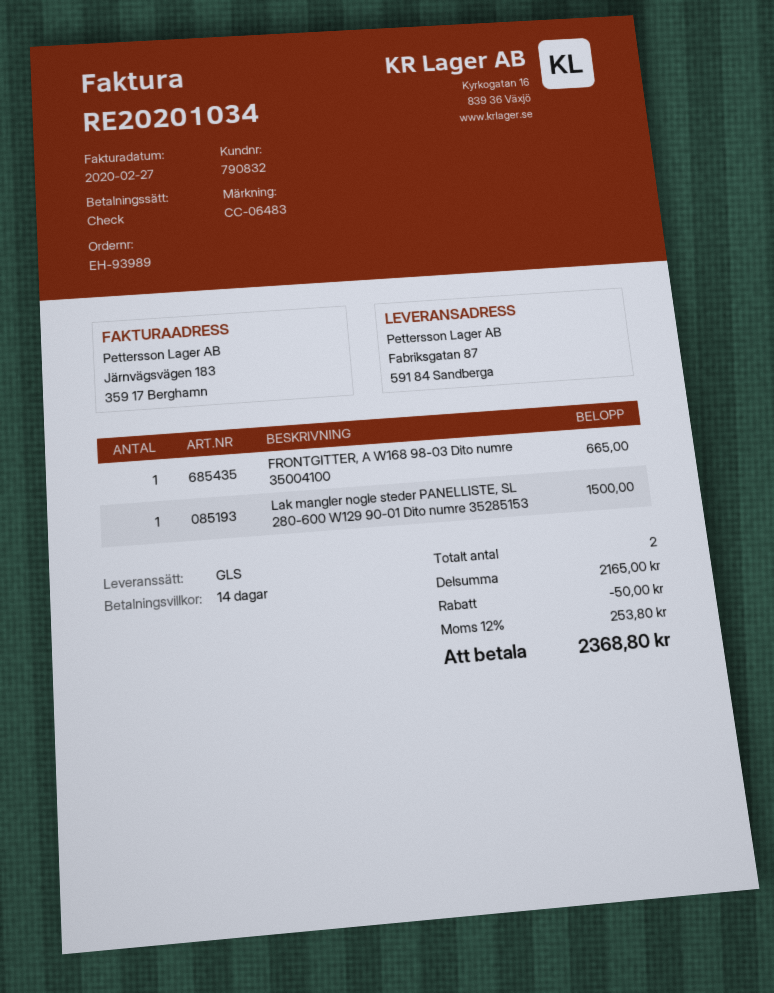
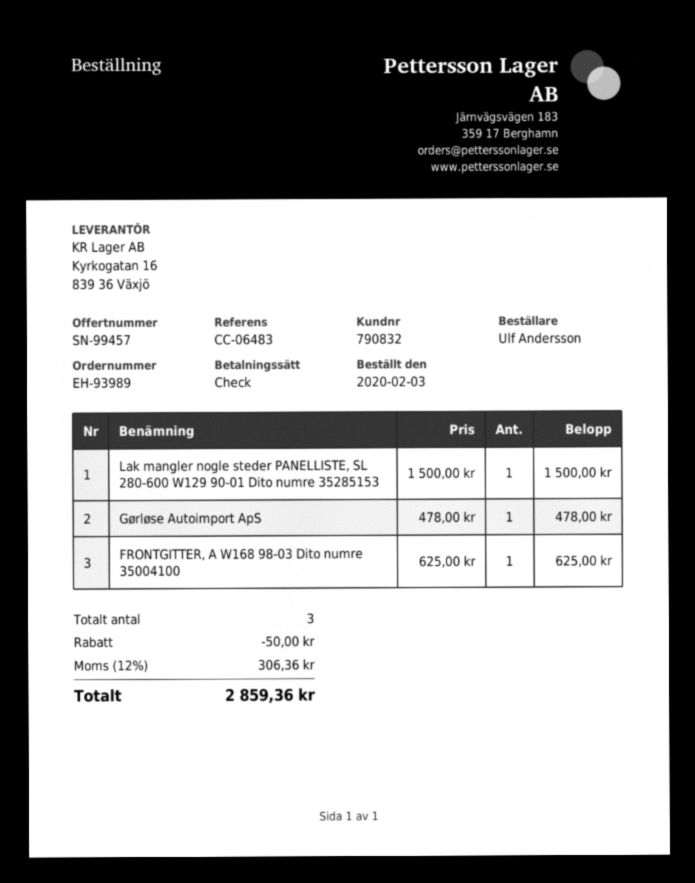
FRONTGITTER, A W168 98-03 Dito numre 35004100: 1 for 665.00 -> 1 for 625.00
Gørløse Autoimport ApS: none -> 1 for 478.00
total quantity: 2 -> 3
tax: 12% = 253.80 -> 12% = 306.36
total: 2368.80 -> 2859.36

